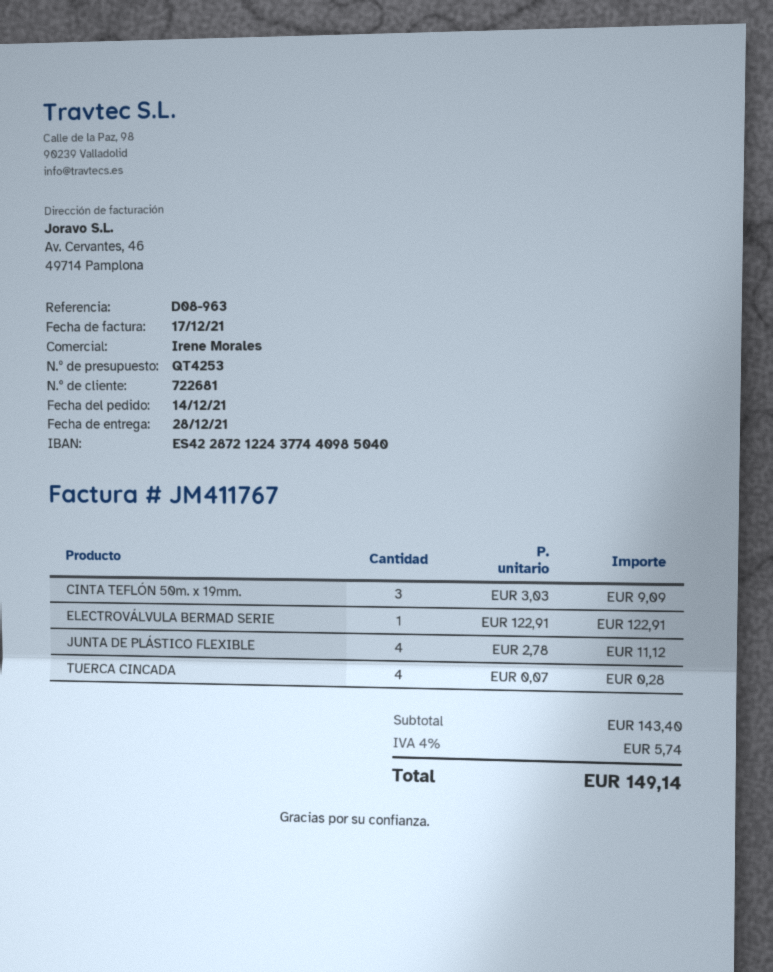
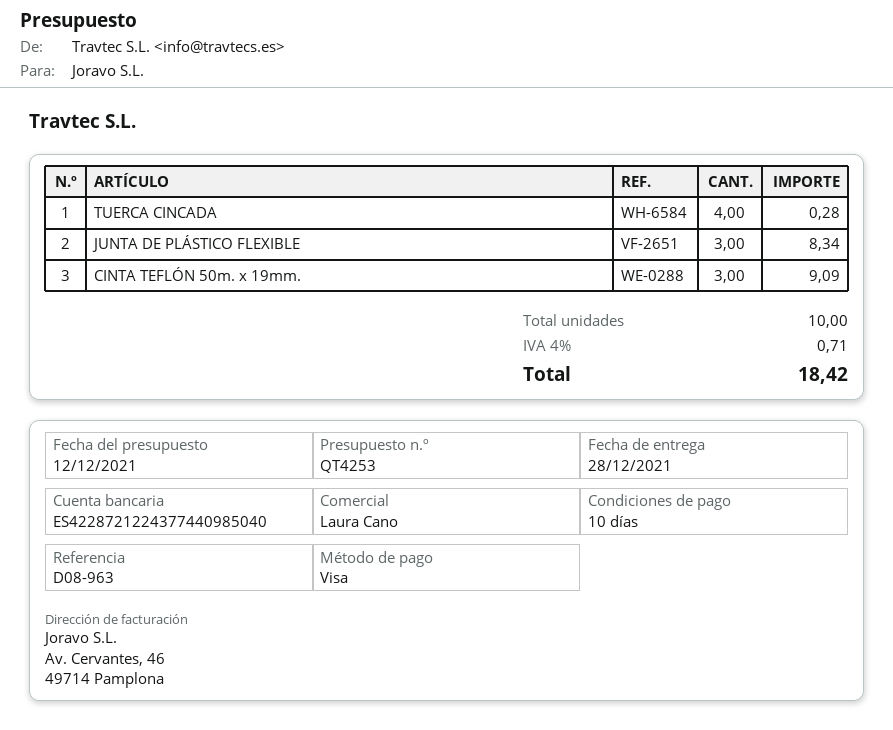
sales rep: Irene Morales -> Laura Cano
ELECTROVÁLVULA BERMAD SERIE: 1 for 122.91 -> none
JUNTA DE PLÁSTICO FLEXIBLE: 4 for 11.12 -> 3 for 8.34
tax: 4% = 5.74 -> 4% = 0.71
total: 149.14 -> 18.42

